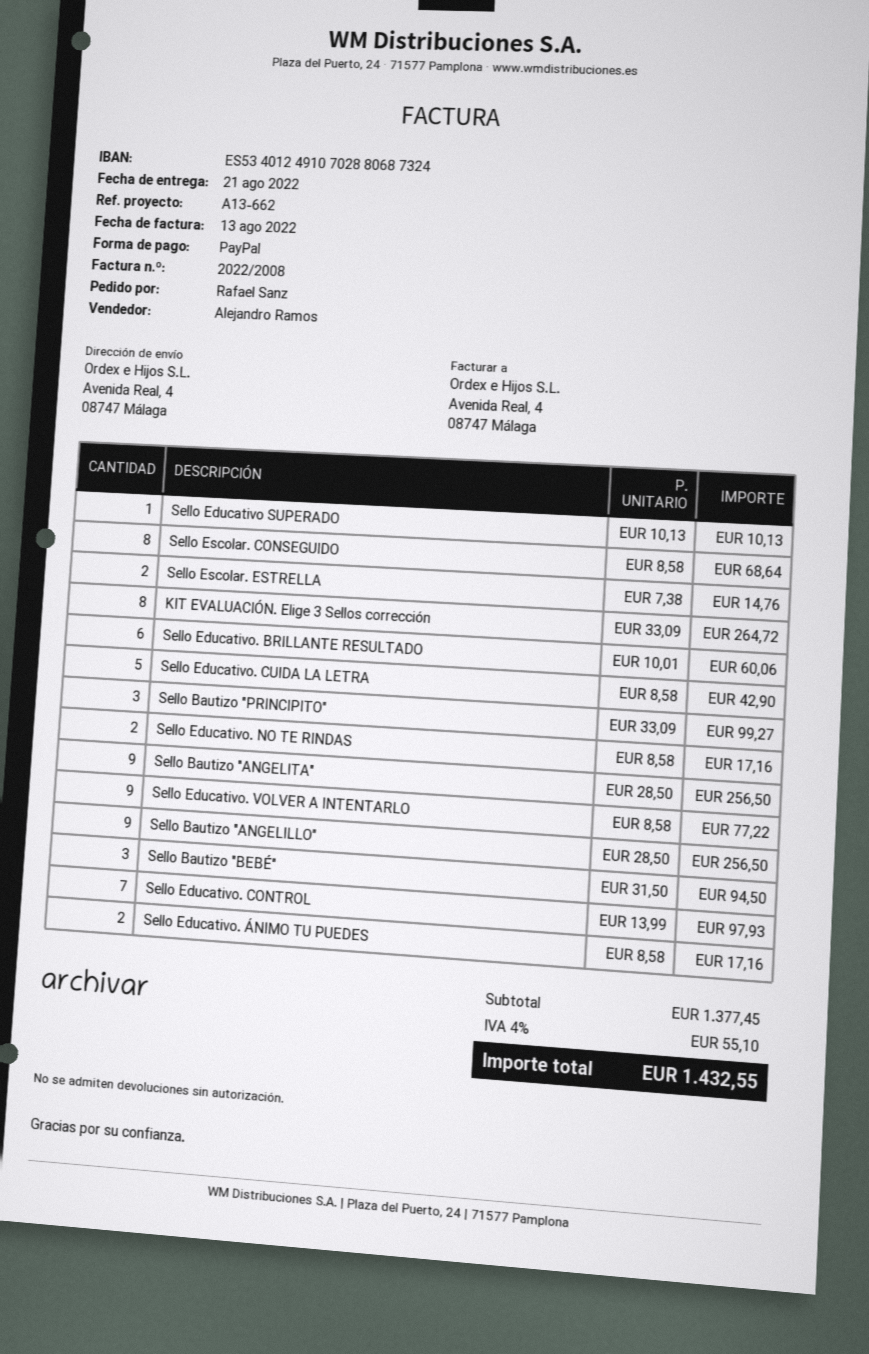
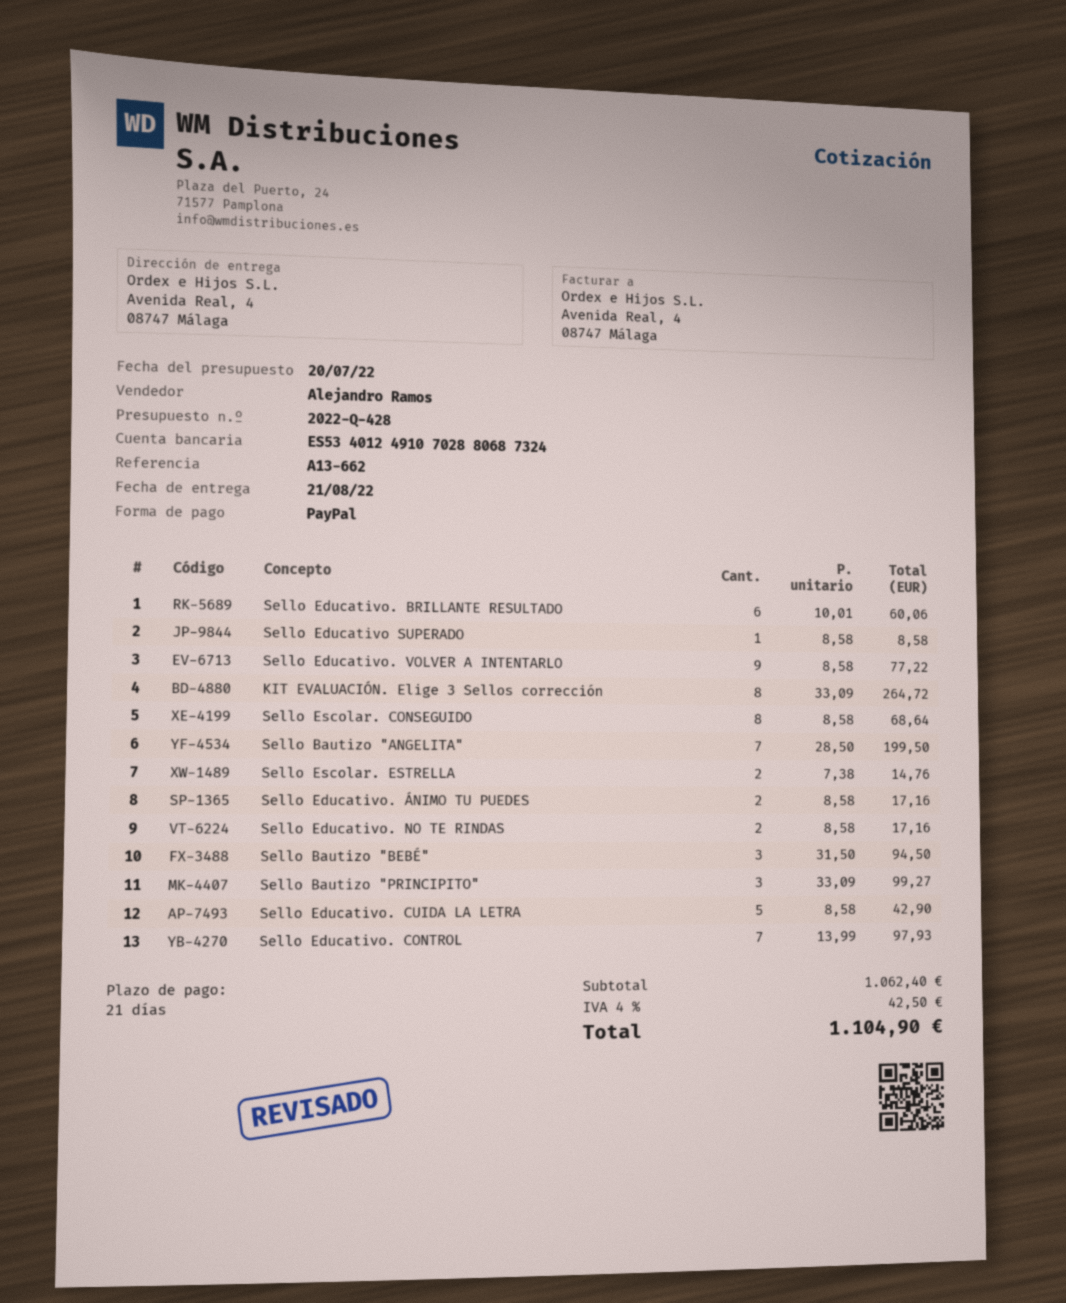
Sello Educativo SUPERADO: 1 x 10.13 = 10.13 -> 1 x 8.58 = 8.58
Sello Bautizo "ANGELITA": 9 x 28.50 = 256.50 -> 7 x 28.50 = 199.50
Sello Bautizo "ANGELILLO": 9 x 28.50 = 256.50 -> none
subtotal: 1377.45 -> 1062.40
tax: 4% = 55.10 -> 4% = 42.50
total: 1432.55 -> 1104.90

